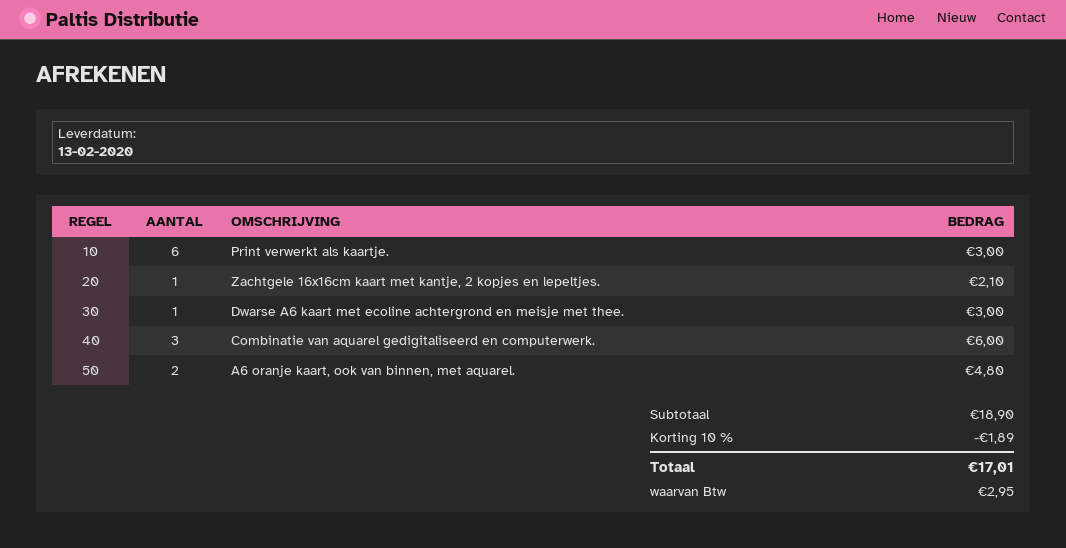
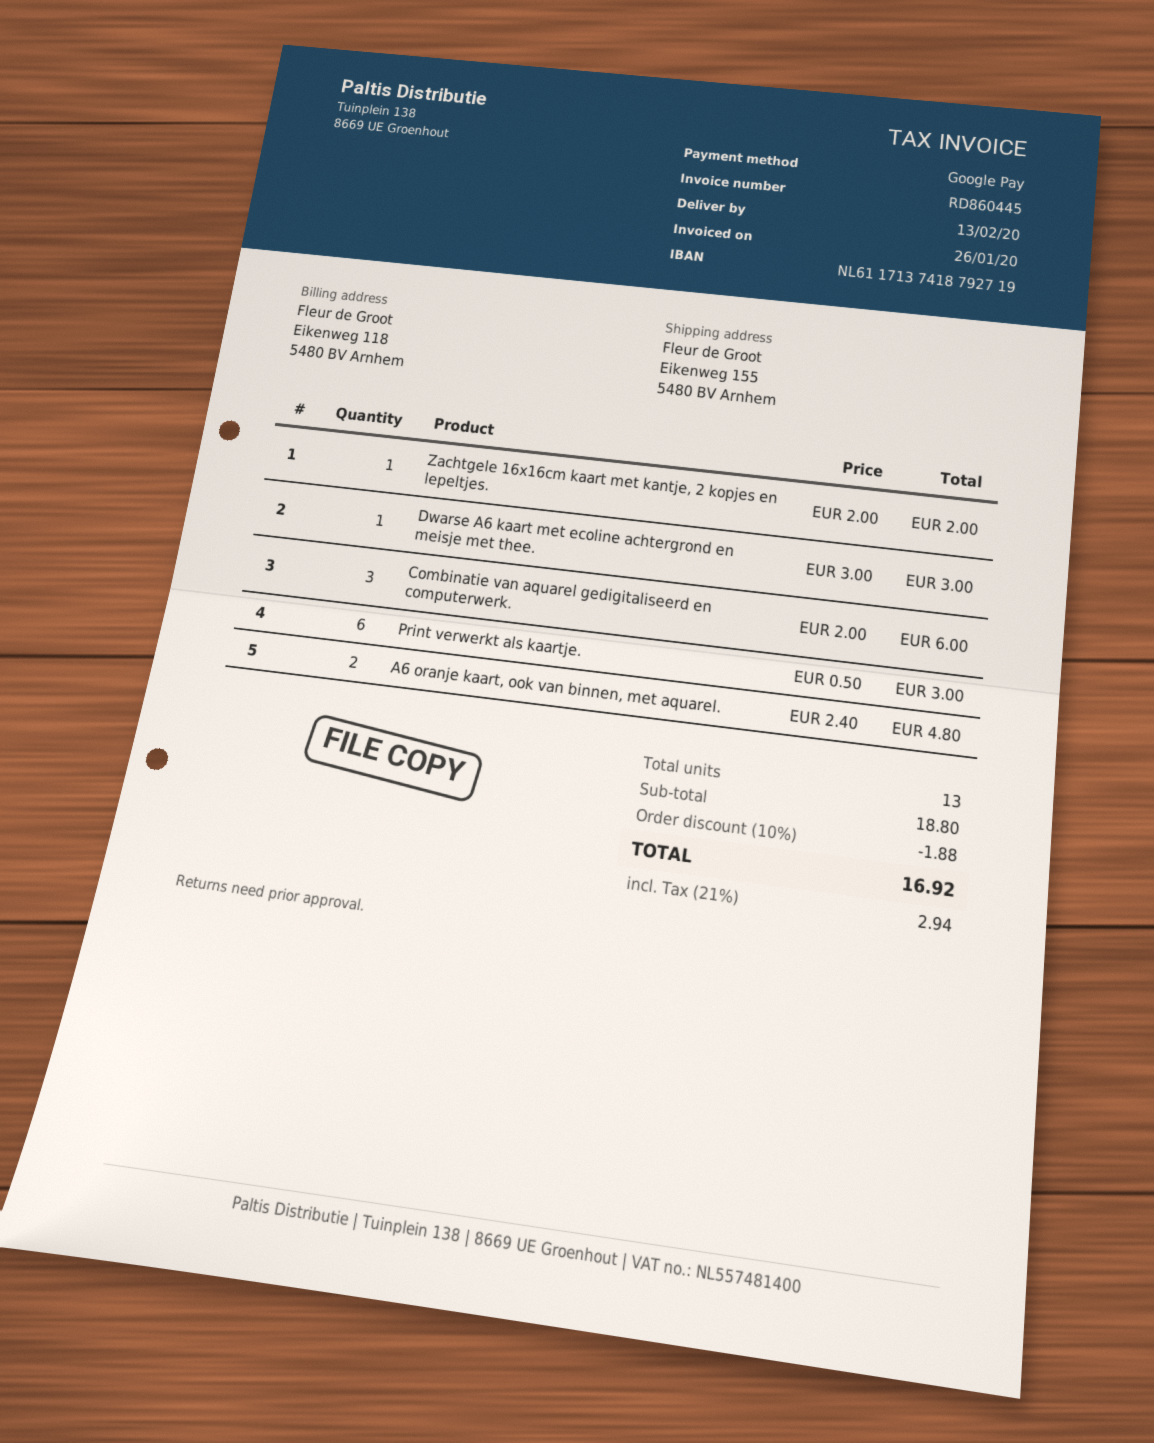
Zachtgele 16x16cm kaart met kantje, 2 kopjes en lepeltjes.: 1 for 2.10 -> 1 for 2.00
subtotal: 18.90 -> 18.80
discount: 10% = 1.89 -> 10% = 1.88
tax: 2.95 -> 2.94
total: 17.01 -> 16.92

